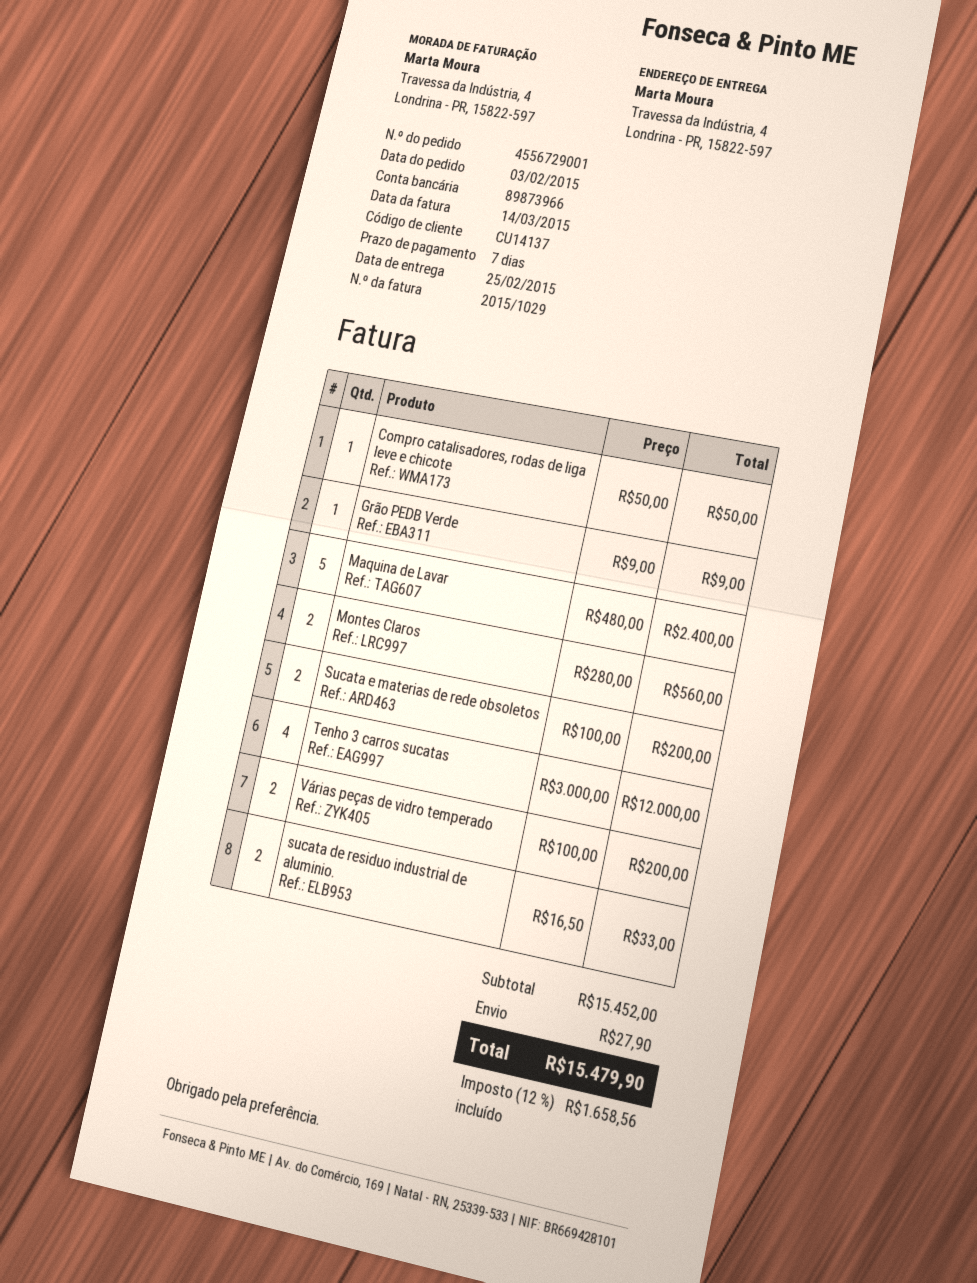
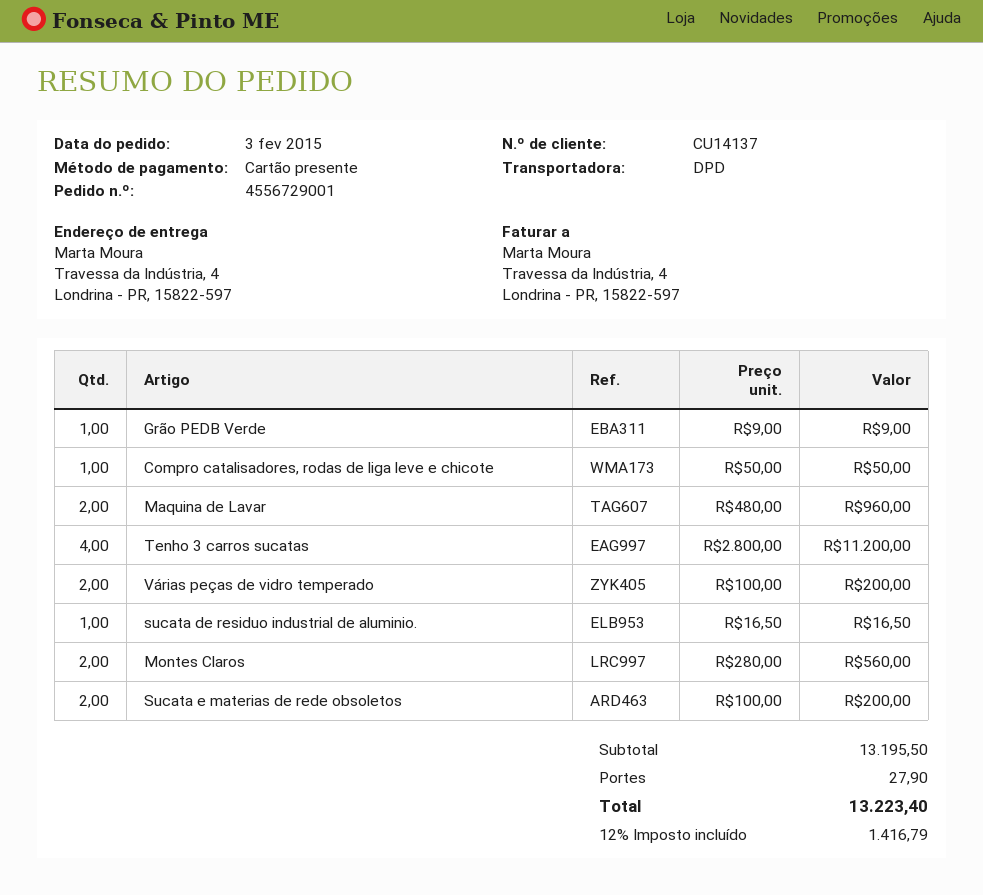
Maquina de Lavar: 5 x 480.00 = 2400.00 -> 2 x 480.00 = 960.00
Tenho 3 carros sucatas: 4 x 3000.00 = 12000.00 -> 4 x 2800.00 = 11200.00
sucata de residuo industrial de aluminio.: 2 x 16.50 = 33.00 -> 1 x 16.50 = 16.50
subtotal: 15452.00 -> 13195.50
tax: 12% = 1658.56 -> 12% = 1416.79
total: 15479.90 -> 13223.40

